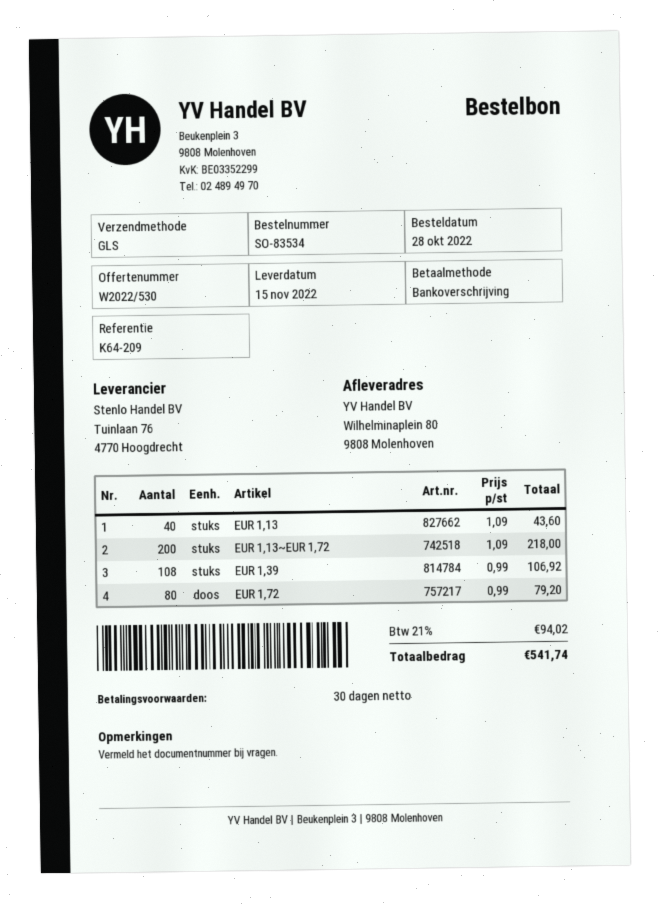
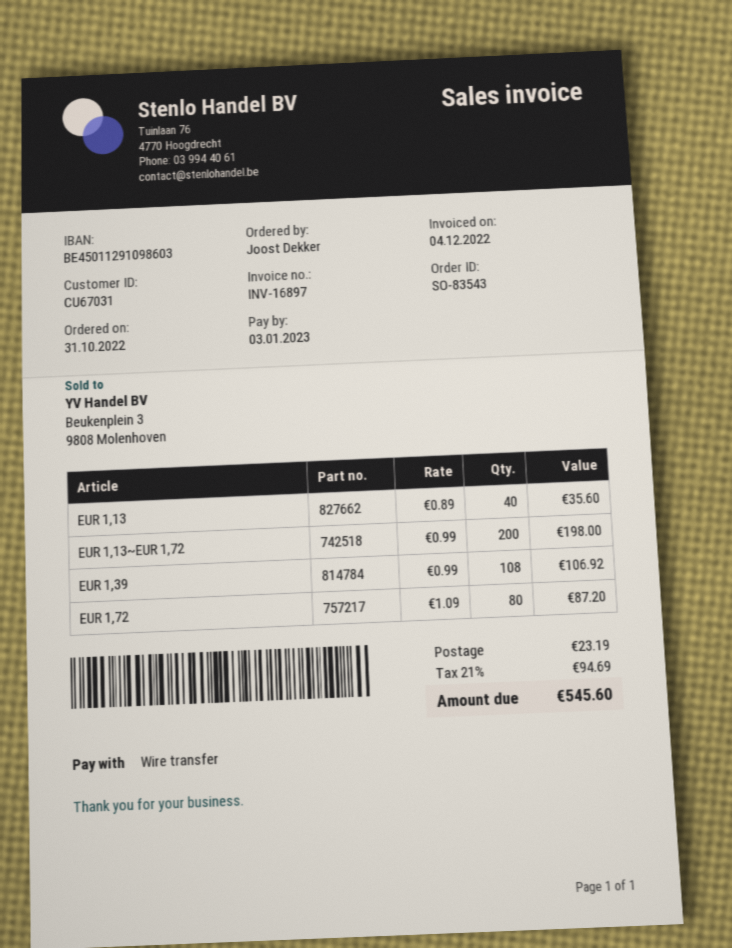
order number: SO-83534 -> SO-83543
order date: 2022-10-28 -> 2022-10-31
EUR 1,13: 40 x 1.09 = 43.60 -> 40 x 0.89 = 35.60
EUR 1,13~EUR 1,72: 200 x 1.09 = 218.00 -> 200 x 0.99 = 198.00
EUR 1,72: 80 x 0.99 = 79.20 -> 80 x 1.09 = 87.20
shipping: none -> 23.19
tax: 21% = 94.02 -> 21% = 94.69
total: 541.74 -> 545.60

